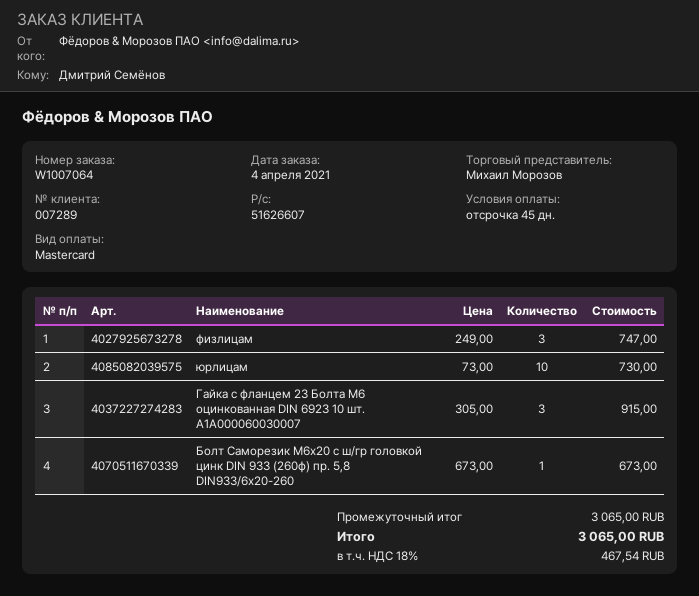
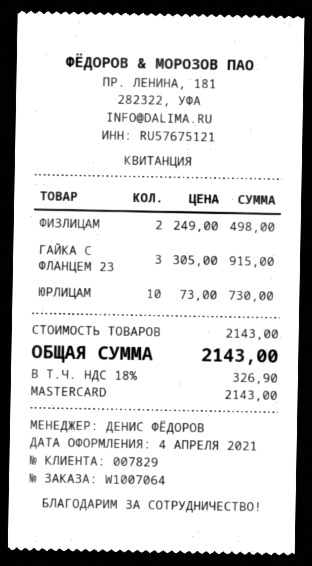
customer number: 007289 -> 007829
sales rep: Михаил Морозов -> ДЕНИС ФЁДОРОВ
физлицам: 3 x 249.00 = 747.00 -> 2 x 249.00 = 498.00
Болт Саморезик М6х20 с ш/гр головкой цинк DIN 933 (260ф) пр. 5,8 DIN933/6х20-260: 1 x 673.00 = 673.00 -> none
subtotal: 3065.00 -> 2143.00
tax: 18% = 467.54 -> 18% = 326.90
total: 3065.00 -> 2143.00

